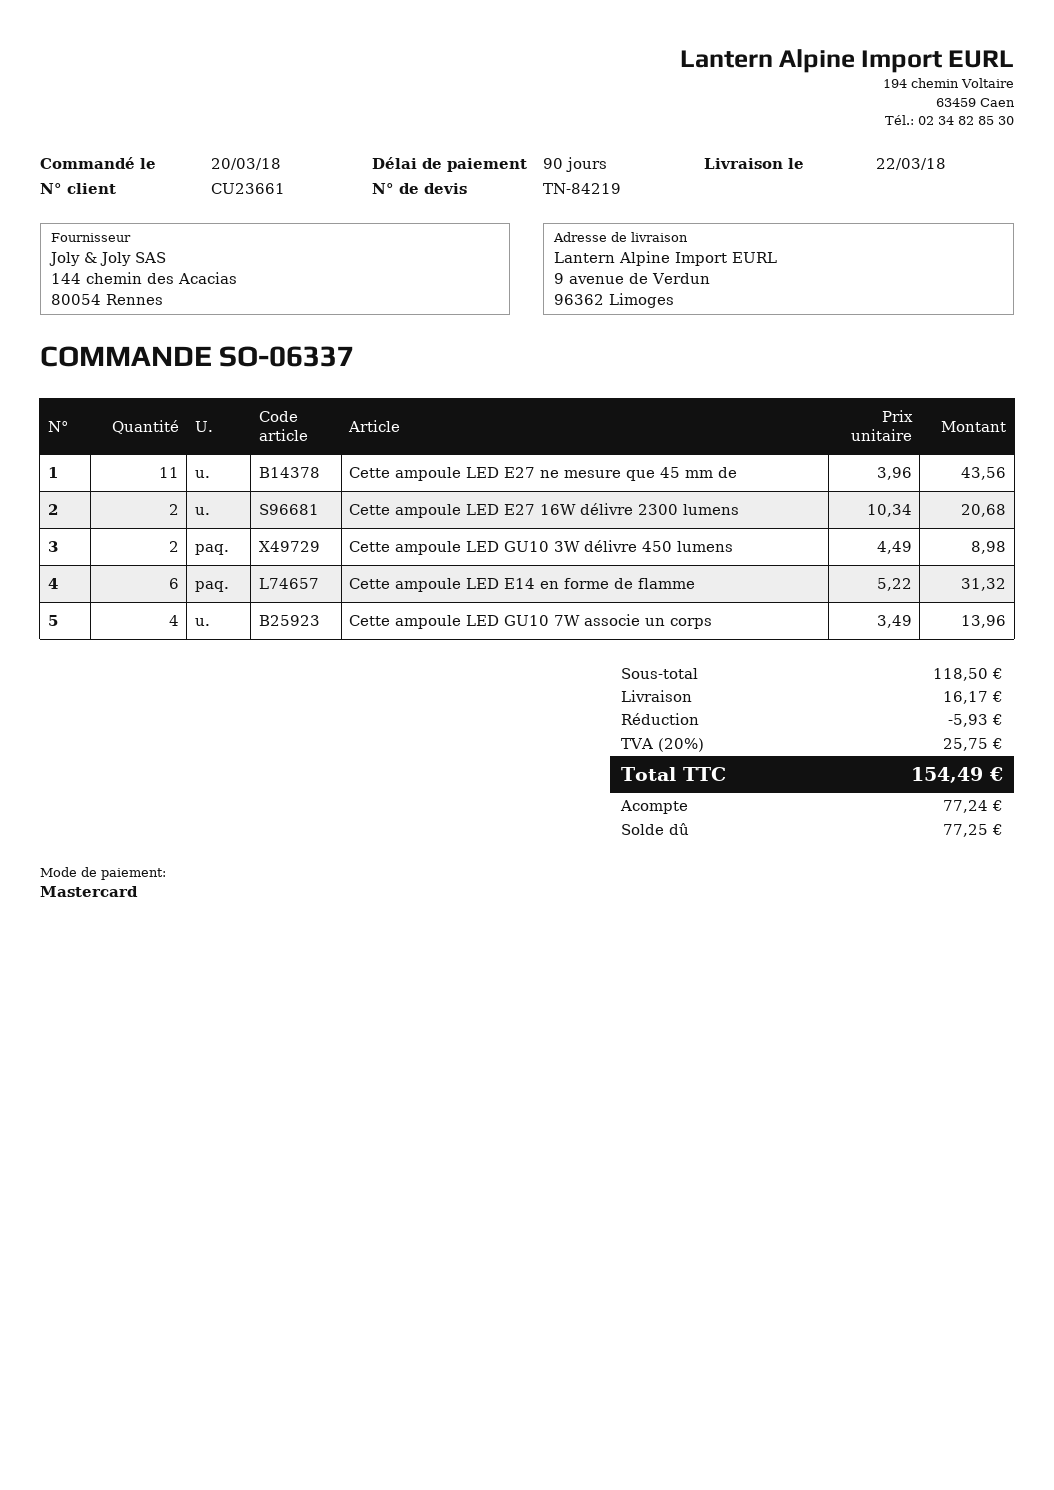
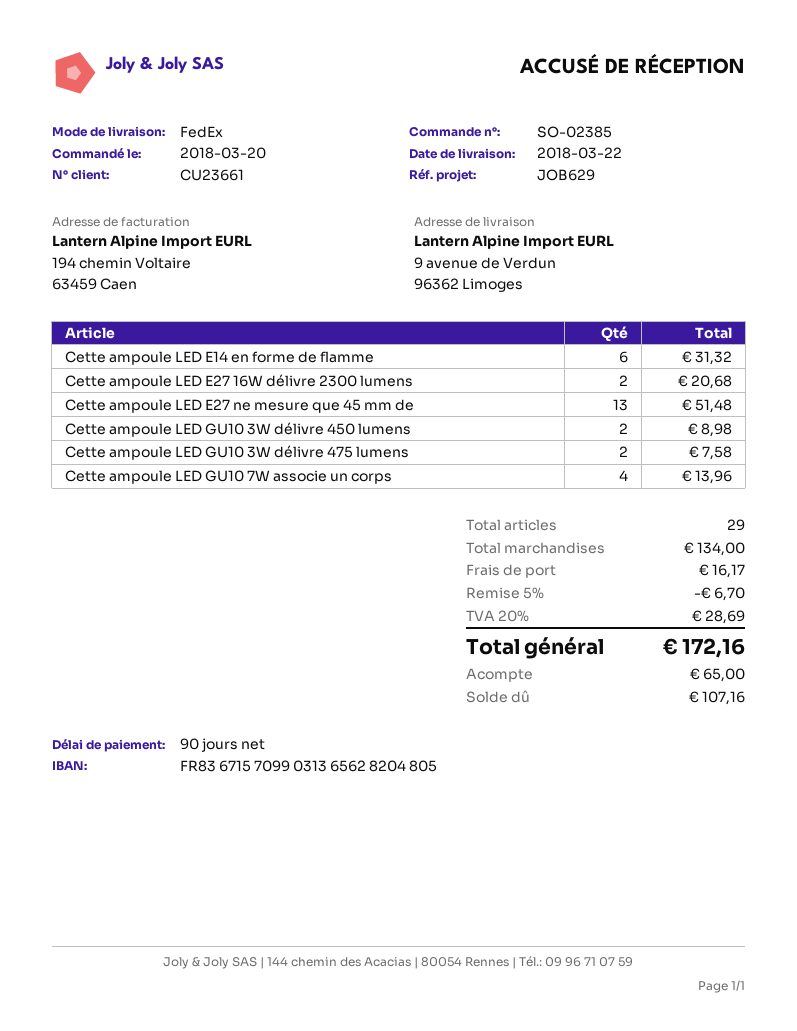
order number: SO-06337 -> SO-02385
Cette ampoule LED E27 ne mesure que 45 mm de: 11 for 43.56 -> 13 for 51.48
Cette ampoule LED GU10 3W délivre 475 lumens: none -> 2 for 7.58
subtotal: 118.50 -> 134.00
discount: 5.93 -> 6.70
tax: 20% = 25.75 -> 20% = 28.69
total: 154.49 -> 172.16
deposit: 77.24 -> 65.00
balance: 77.25 -> 107.16

